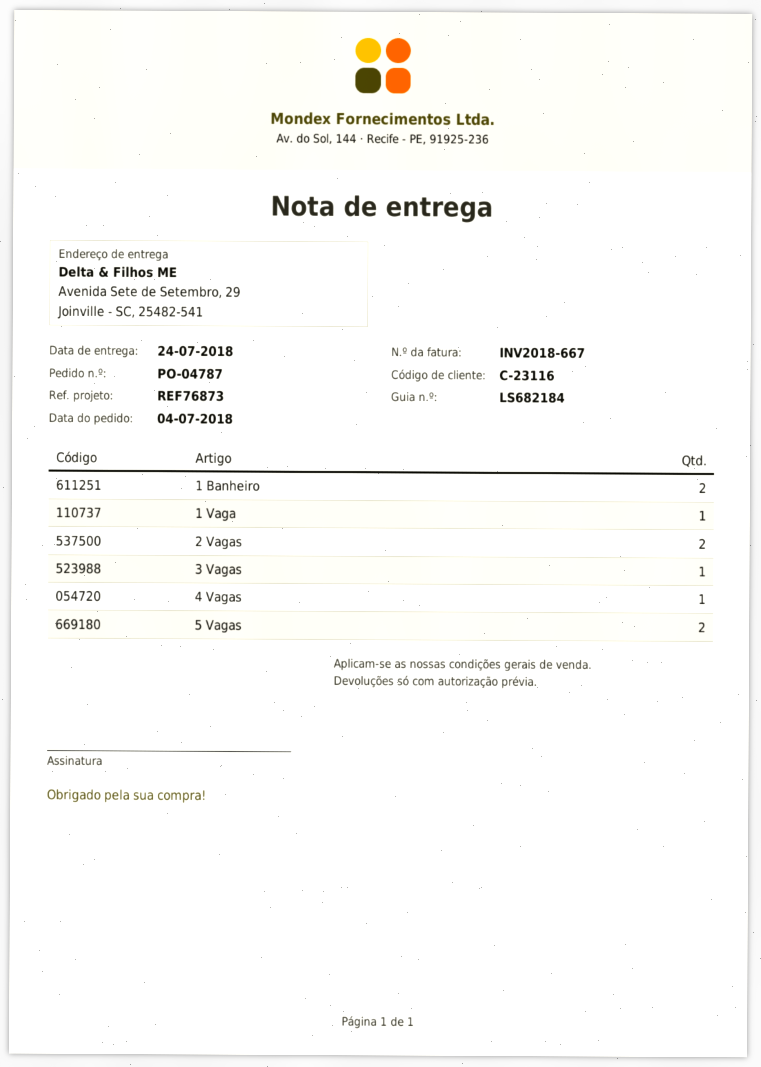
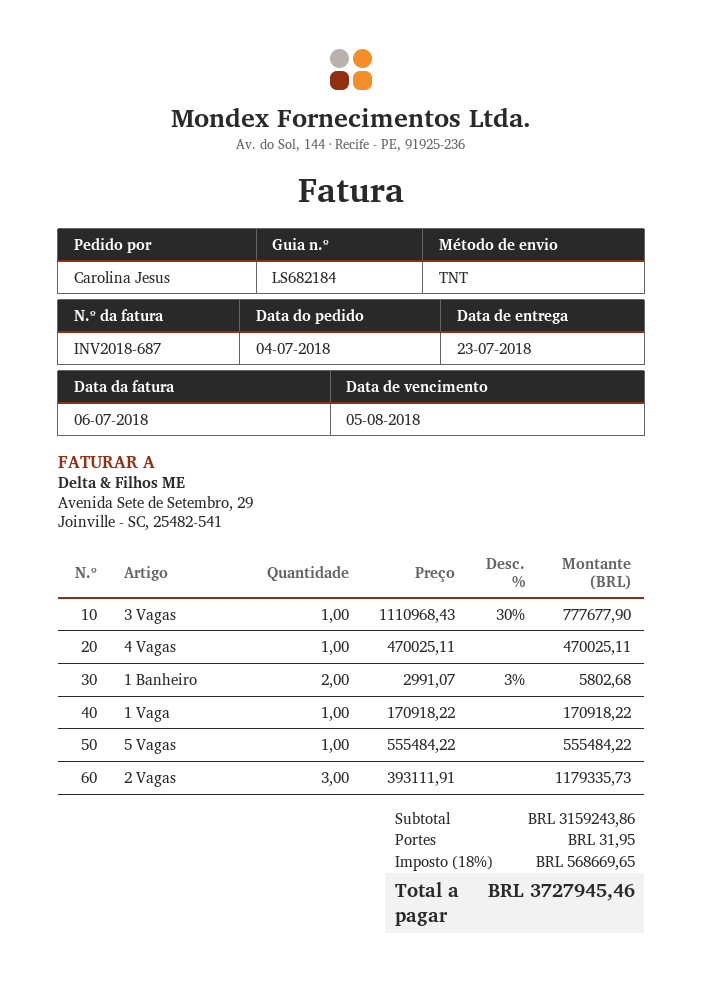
delivery date: 2018-07-24 -> 2018-07-23
invoice number: INV2018-667 -> INV2018-687
2 Vagas: 2 -> 3
5 Vagas: 2 -> 1

